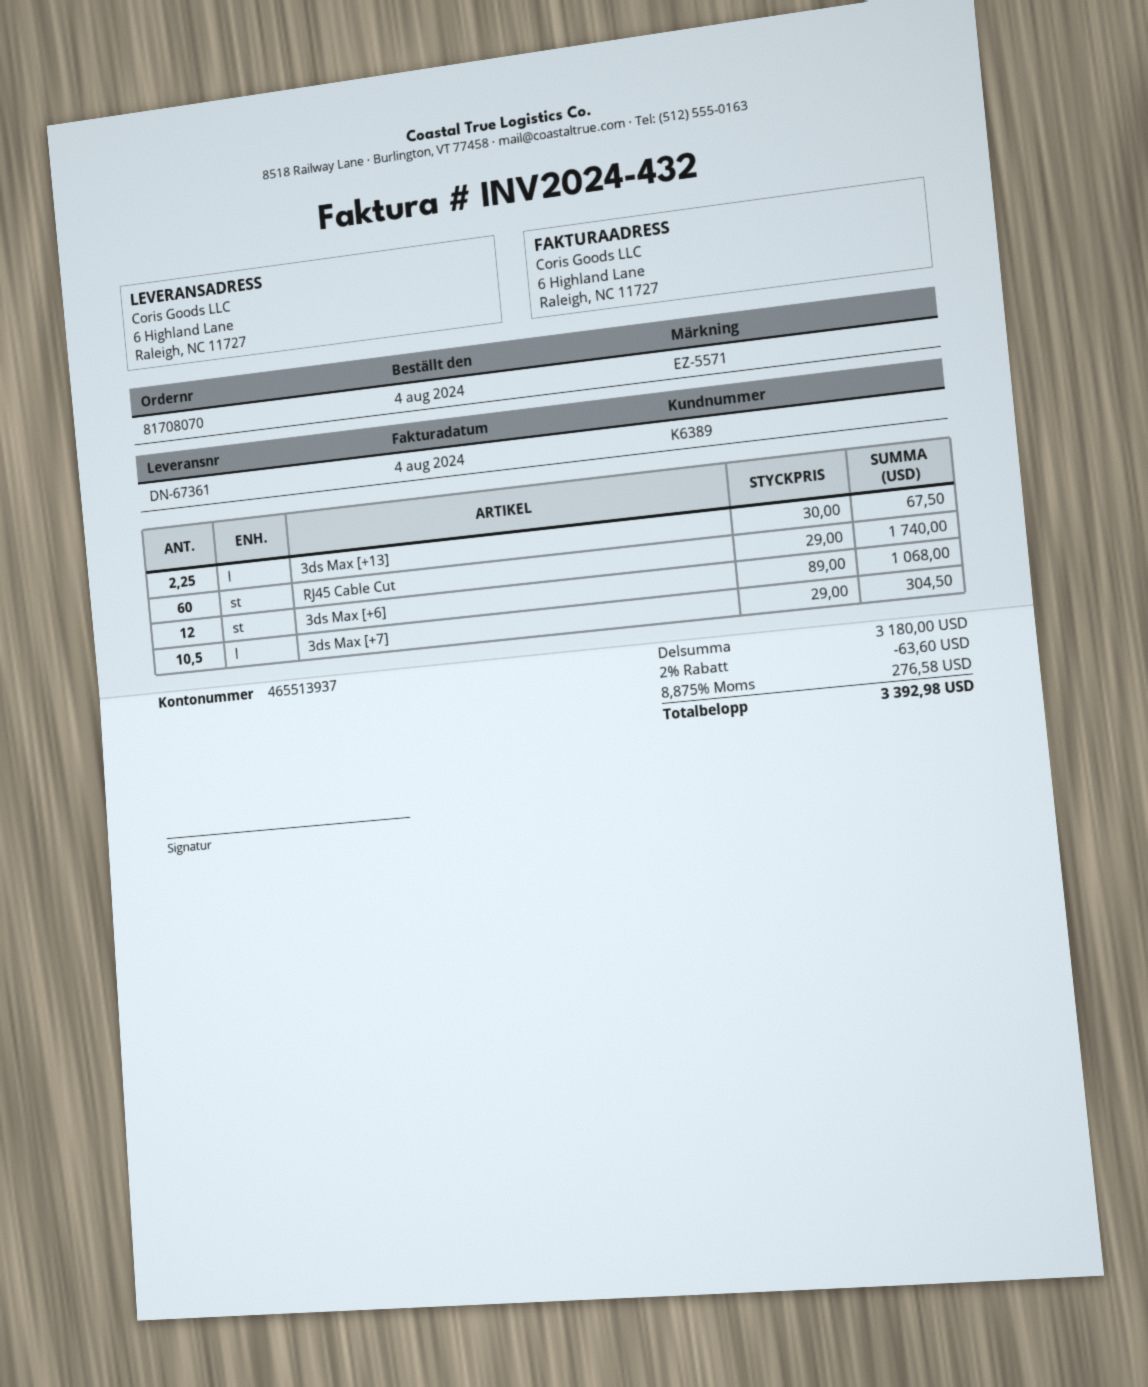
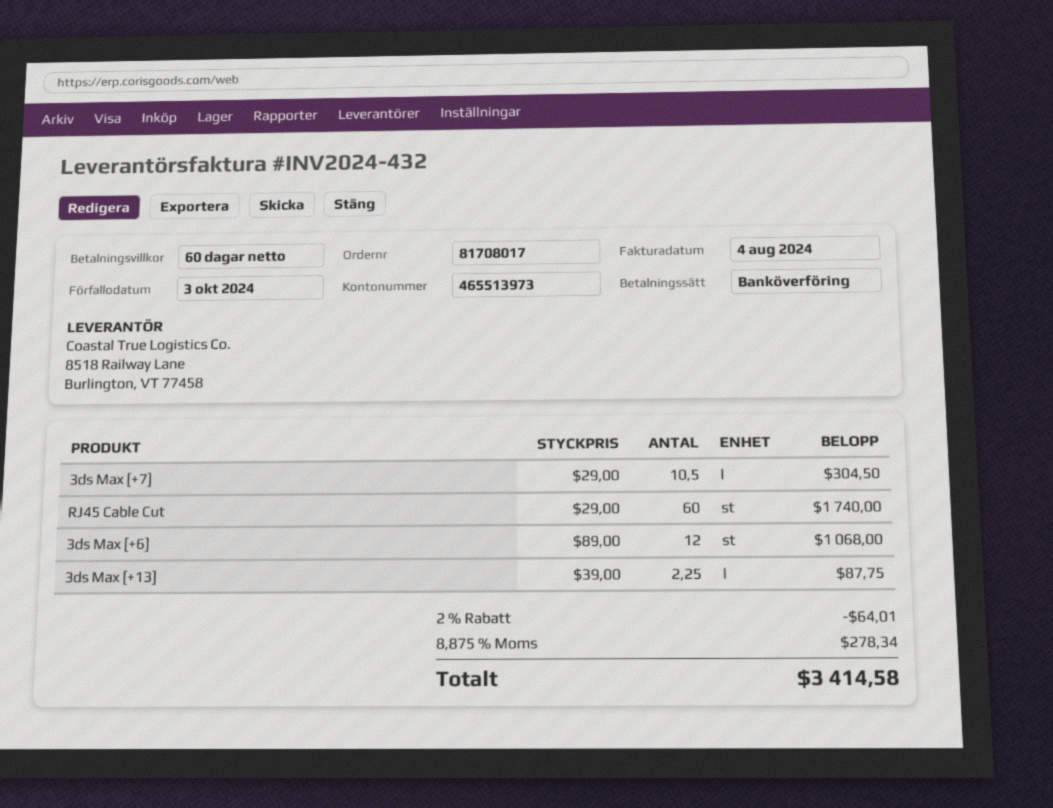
order number: 81708070 -> 81708017
bank account: 465513937 -> 465513973
3ds Max [+13]: 2.25 x 30.00 = 67.50 -> 2.25 x 39.00 = 87.75
discount: 2% = 63.60 -> 2% = 64.01
tax: 8.875% = 276.58 -> 8.875% = 278.34
total: 3392.98 -> 3414.58

